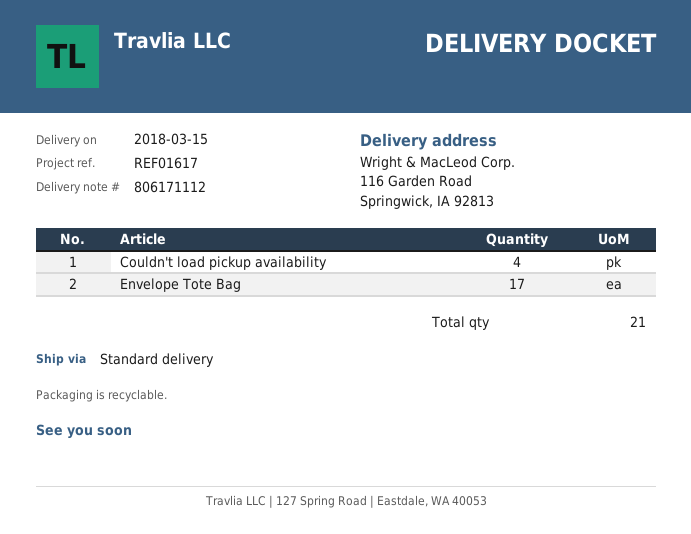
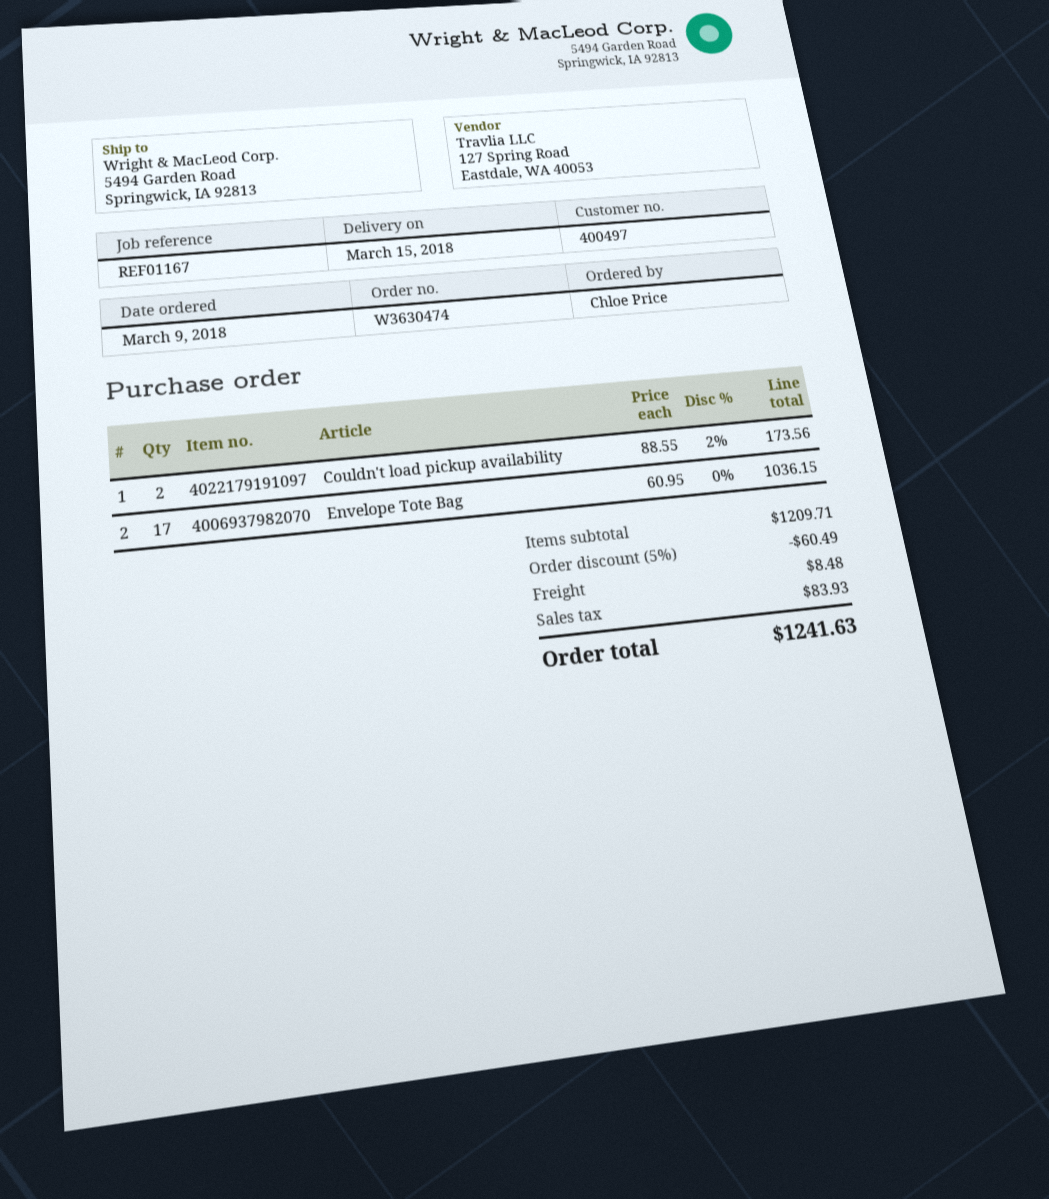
reference: REF01617 -> REF01167
ship to: 116 Garden Road, Springwick, IA 92813 -> 5494 Garden Road, Springwick, IA 92813
Couldn't load pickup availability: 4 -> 2

